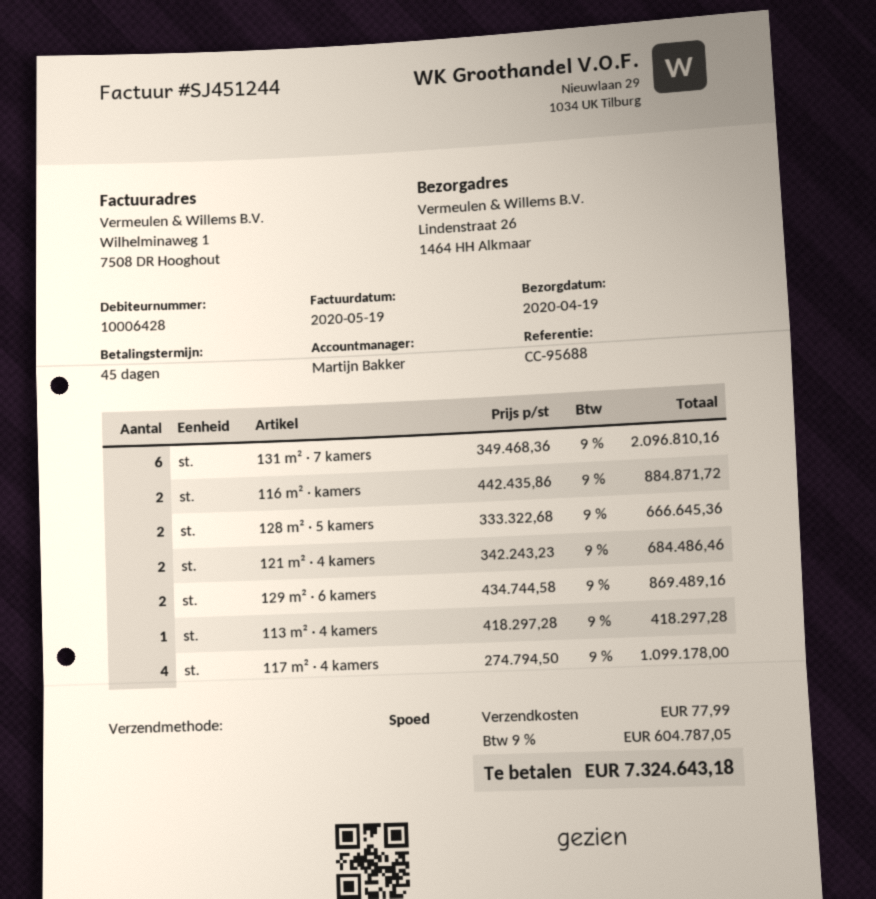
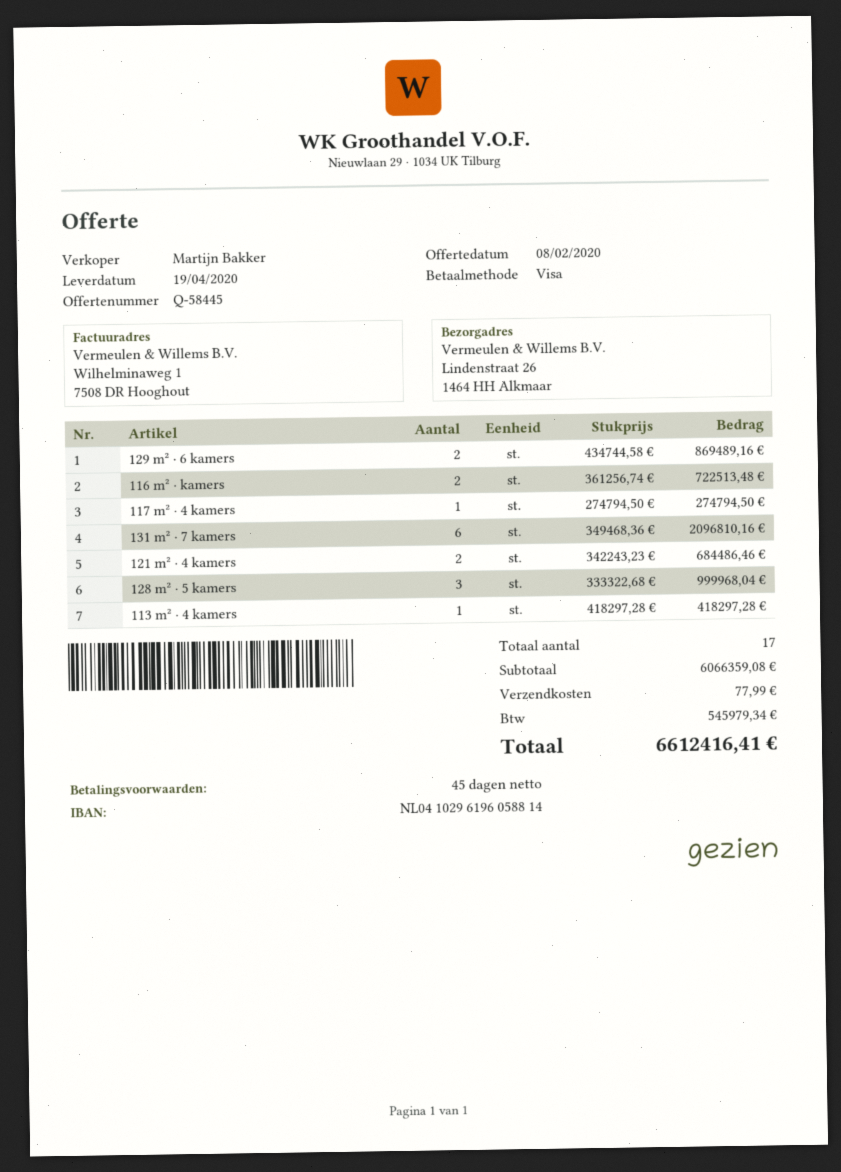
116 m² · kamers: 2 x 442435.86 = 884871.72 -> 2 x 361256.74 = 722513.48
128 m² · 5 kamers: 2 x 333322.68 = 666645.36 -> 3 x 333322.68 = 999968.04
117 m² · 4 kamers: 4 x 274794.50 = 1099178.00 -> 1 x 274794.50 = 274794.50
tax: 604787.05 -> 545979.34
total: 7324643.18 -> 6612416.41

